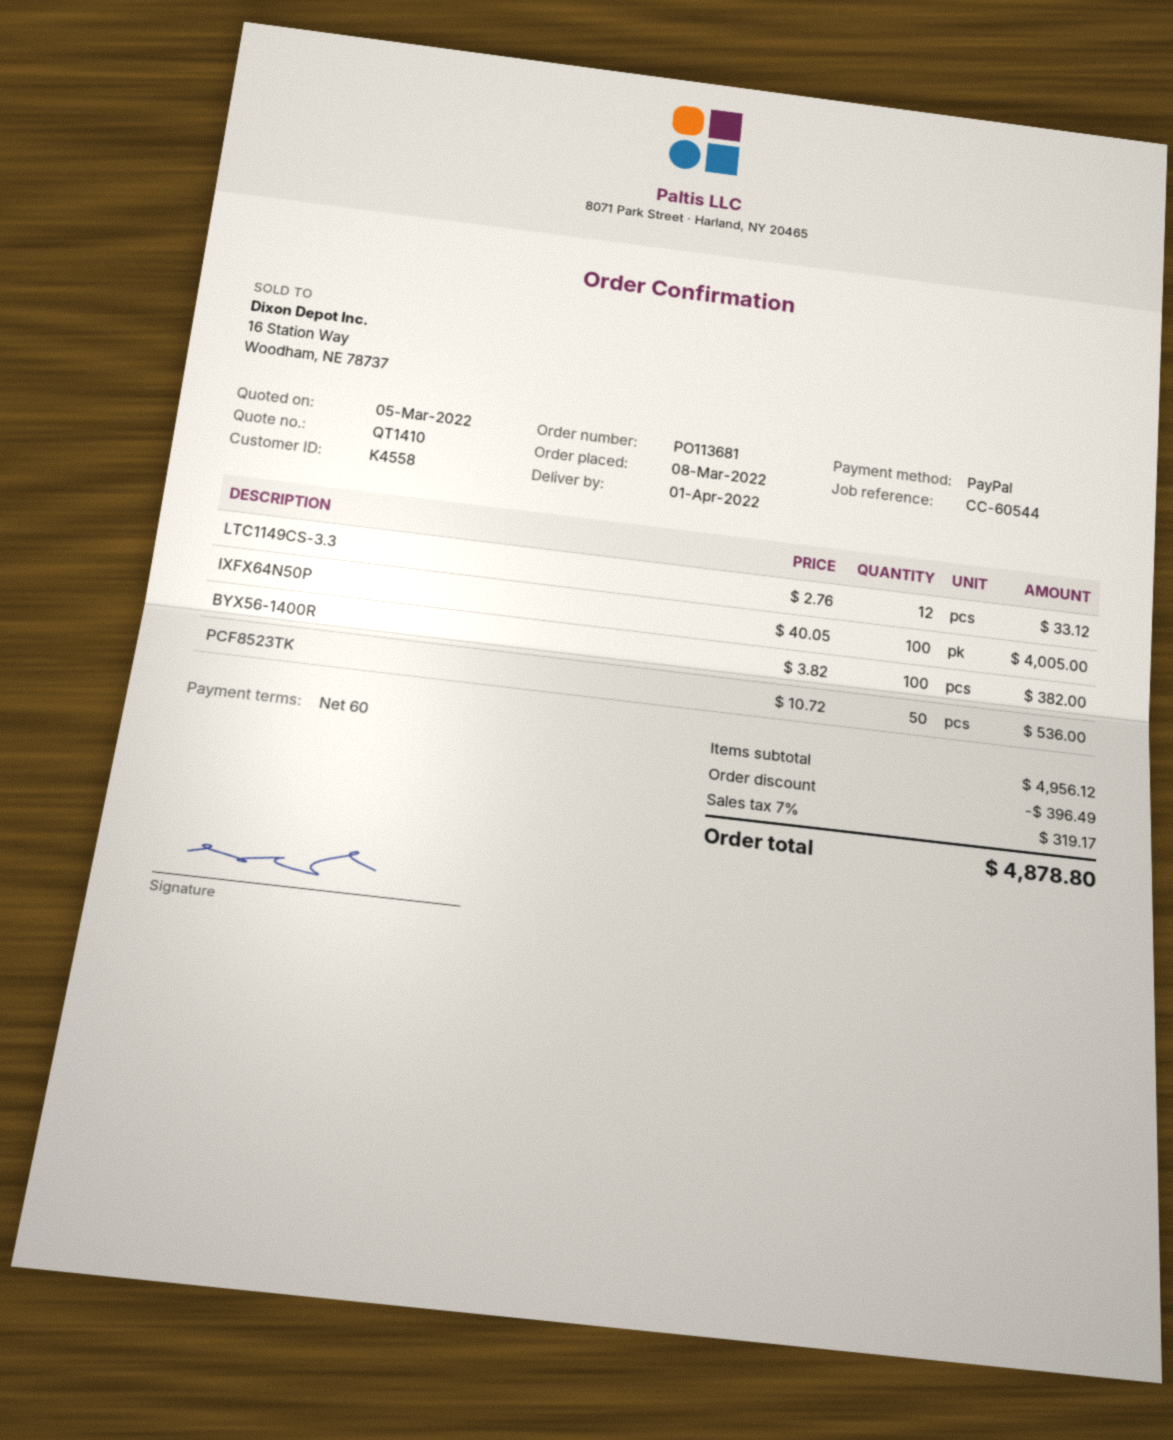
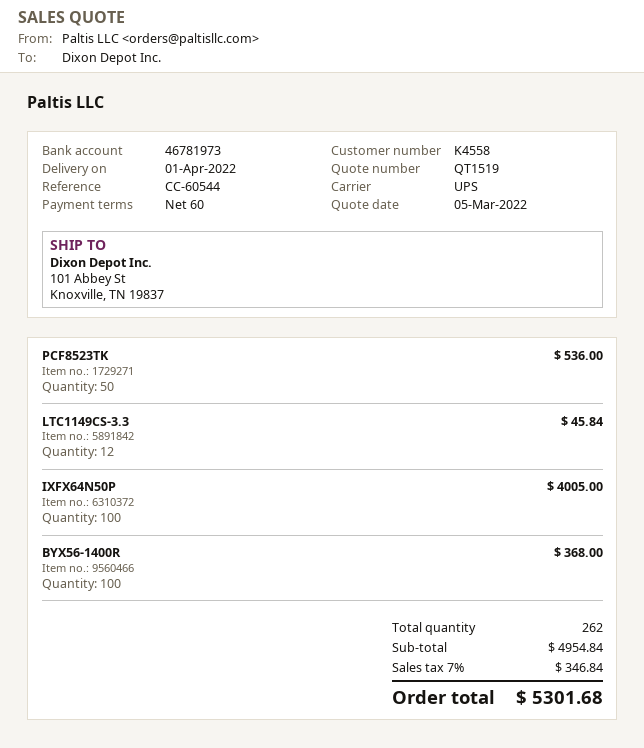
quote number: QT1410 -> QT1519
LTC1149CS-3.3: 12 for 33.12 -> 12 for 45.84
BYX56-1400R: 100 for 382.00 -> 100 for 368.00
subtotal: 4956.12 -> 4954.84
discount: 396.49 -> none
tax: 7% = 319.17 -> 7% = 346.84
total: 4878.80 -> 5301.68

